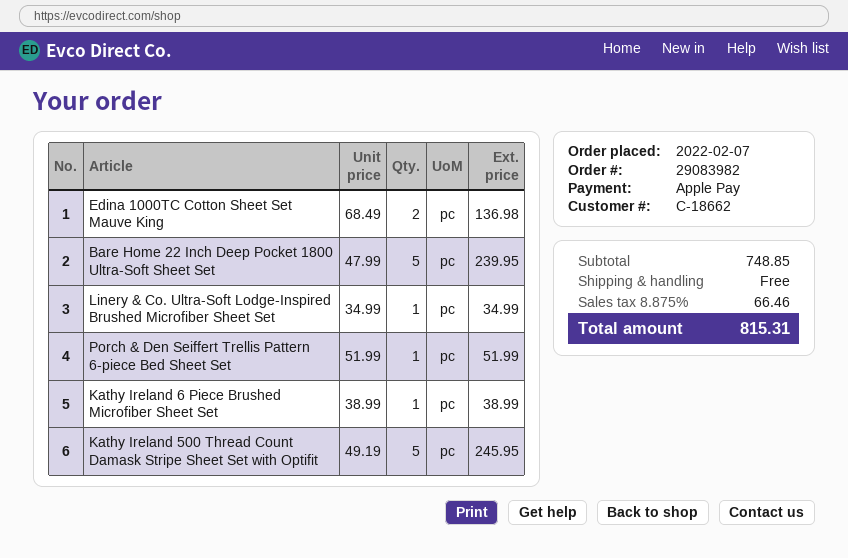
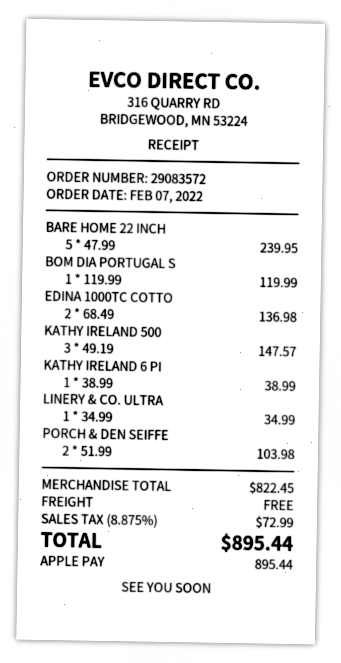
order number: 29083982 -> 29083572
Porch & Den Seiffert Trellis Pattern 6-piece Bed Sheet Set: 1 x 51.99 = 51.99 -> 2 x 51.99 = 103.98
Kathy Ireland 500 Thread Count Damask Stripe Sheet Set with Optifit: 5 x 49.19 = 245.95 -> 3 x 49.19 = 147.57
BOM DIA PORTUGAL S: none -> 1 x 119.99 = 119.99
subtotal: 748.85 -> 822.45
tax: 8.875% = 66.46 -> 8.875% = 72.99
total: 815.31 -> 895.44

